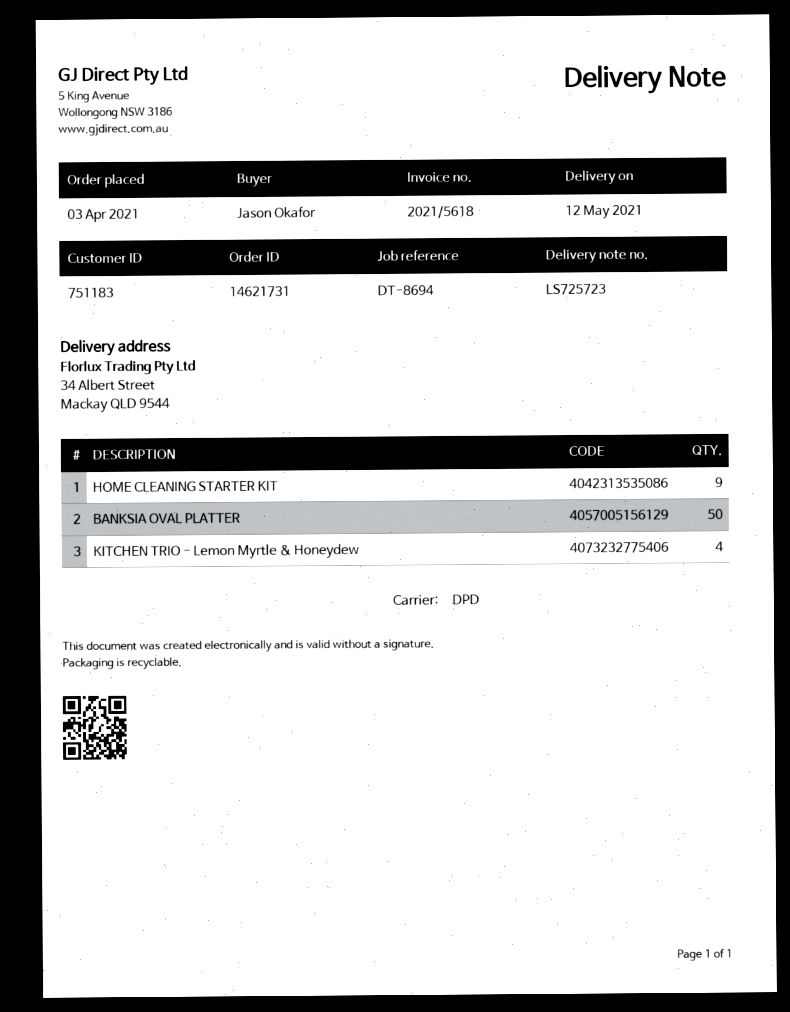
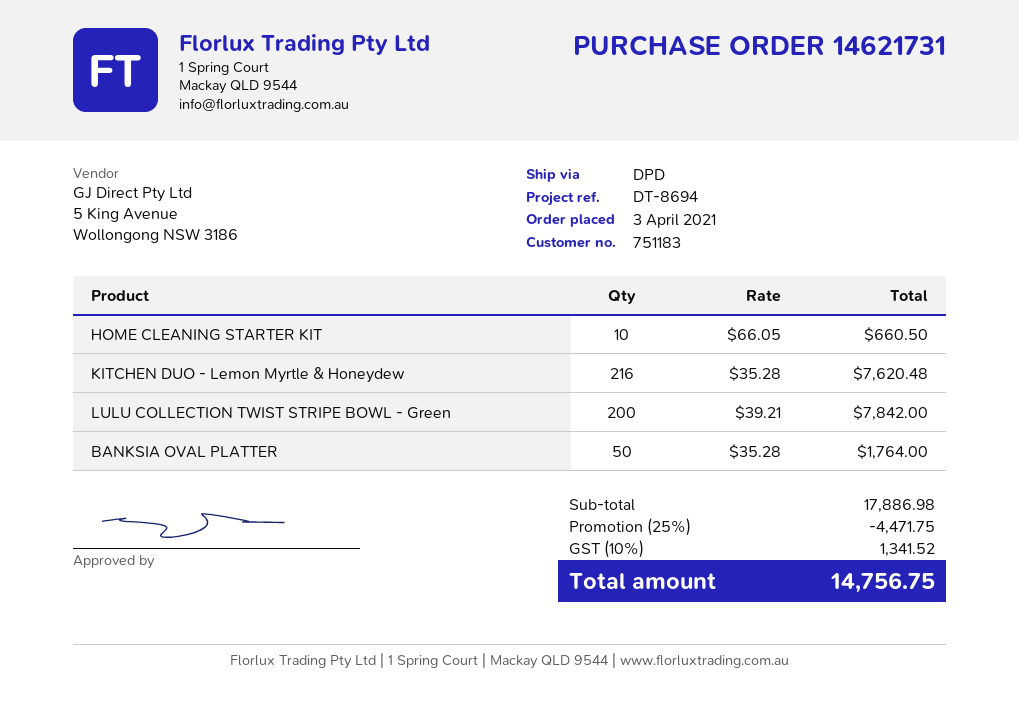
HOME CLEANING STARTER KIT: 9 -> 10
KITCHEN TRIO - Lemon Myrtle & Honeydew: 4 -> none
KITCHEN DUO - Lemon Myrtle & Honeydew: none -> 216
LULU COLLECTION TWIST STRIPE BOWL - Green: none -> 200

